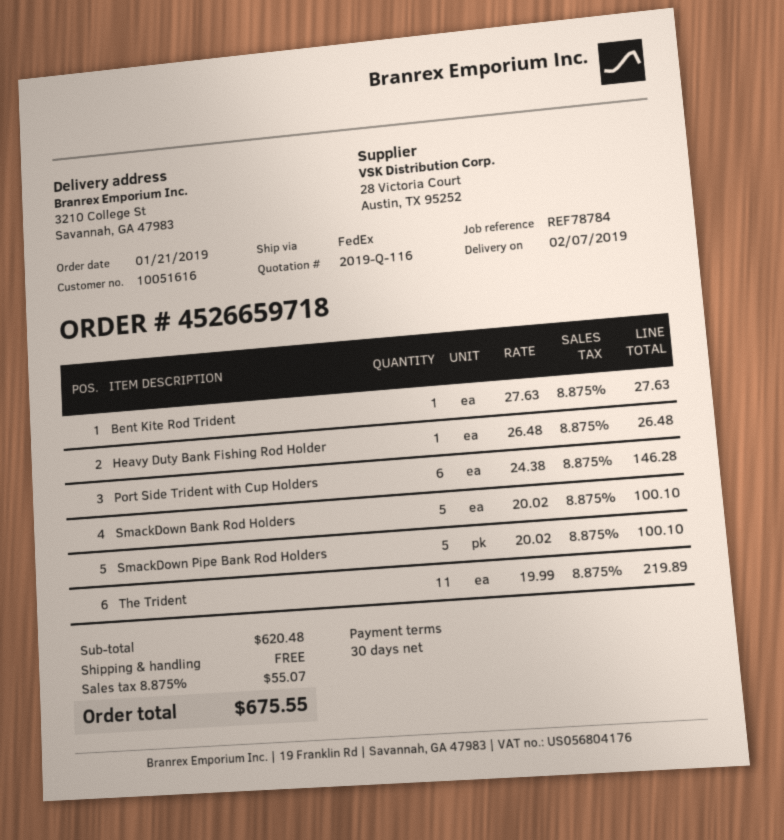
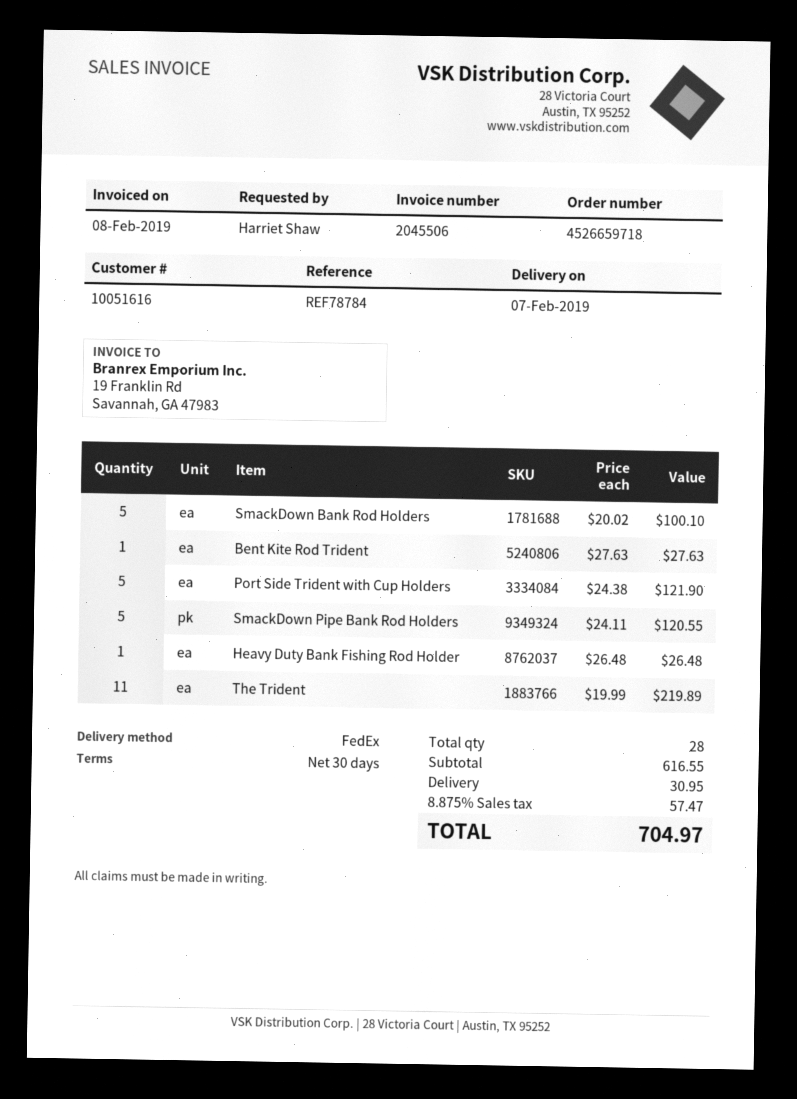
Port Side Trident with Cup Holders: 6 x 24.38 = 146.28 -> 5 x 24.38 = 121.90
SmackDown Pipe Bank Rod Holders: 5 x 20.02 = 100.10 -> 5 x 24.11 = 120.55
subtotal: 620.48 -> 616.55
shipping: 0.00 -> 30.95
tax: 8.875% = 55.07 -> 8.875% = 57.47
total: 675.55 -> 704.97

